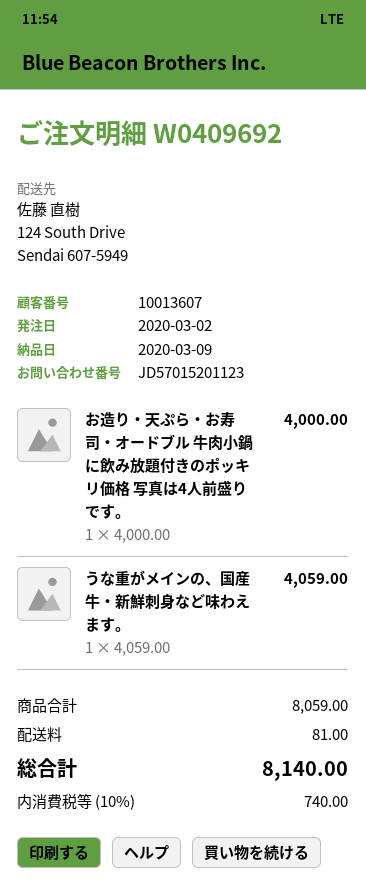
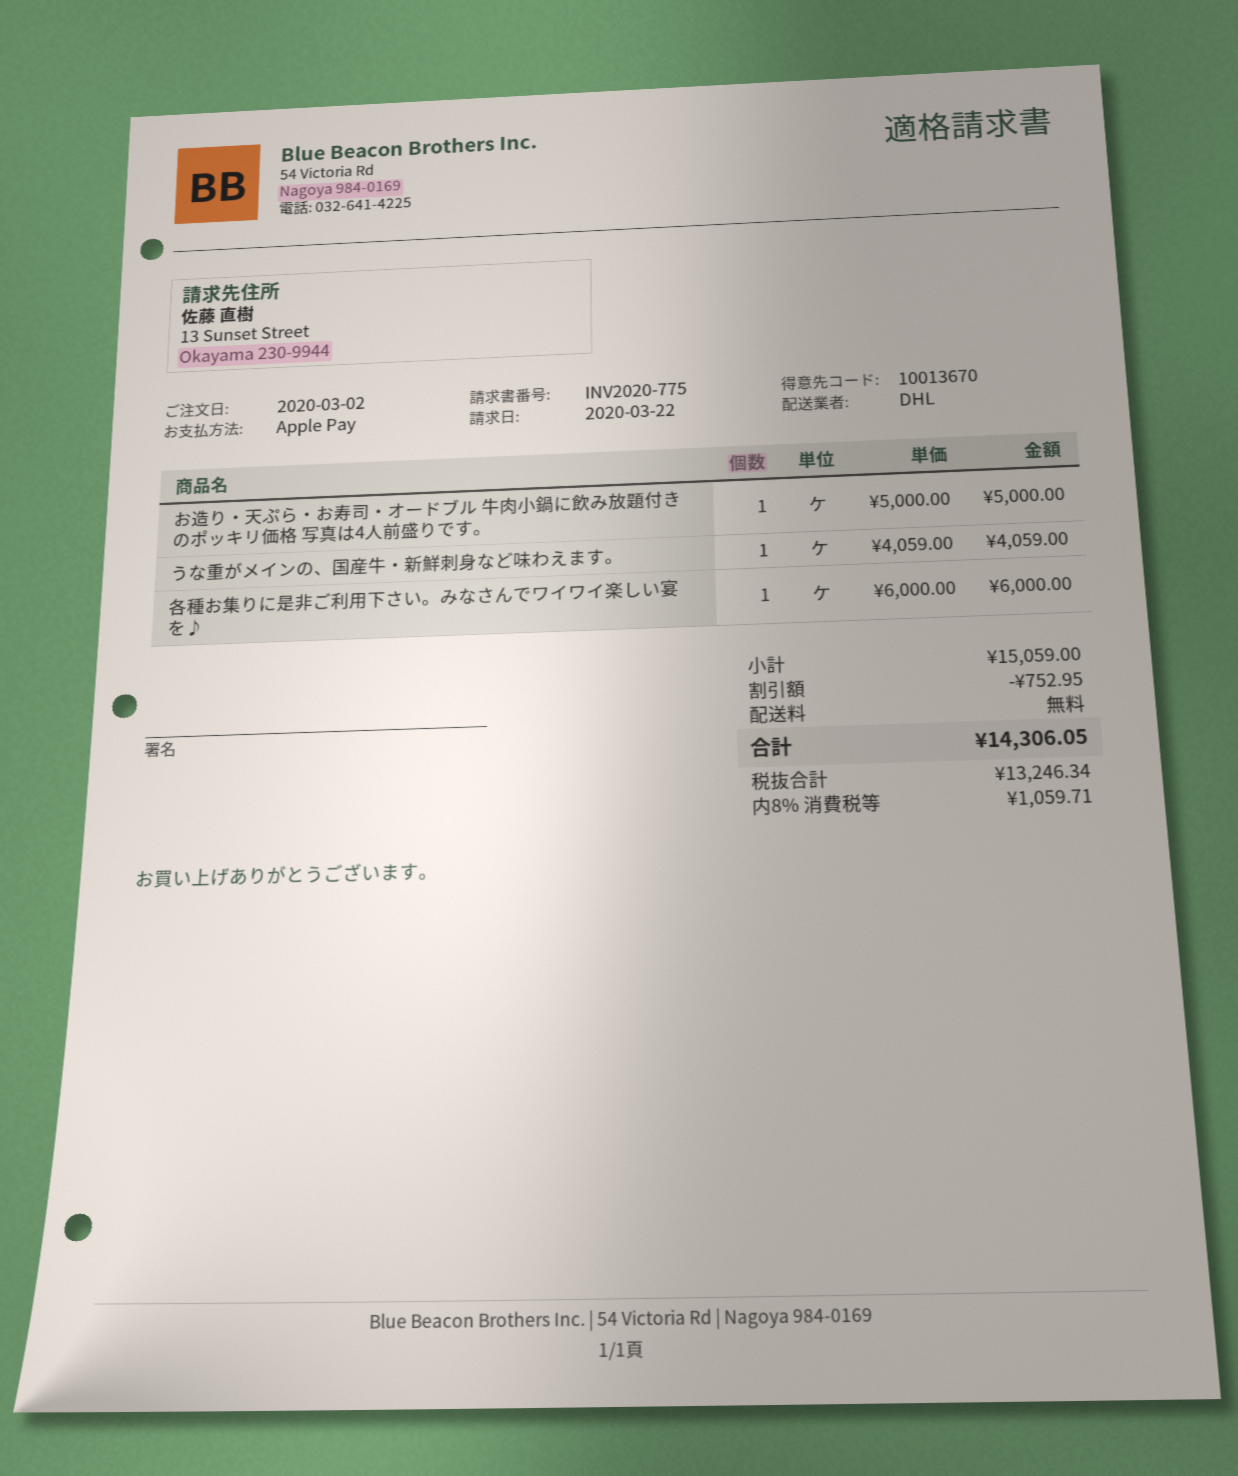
customer number: 10013607 -> 10013670
お造り・天ぷら・お寿司・オードブル 牛肉小鍋に飲み放題付きのポッキリ価格 写真は4人前盛りです。: 1 x 4000.00 = 4000.00 -> 1 x 5000.00 = 5000.00
各種お集りに是非ご利用下さい。みなさんでワイワイ楽しい宴を♪: none -> 1 x 6000.00 = 6000.00
subtotal: 8059.00 -> 15059.00
discount: none -> 752.95
shipping: 81.00 -> 0.00
tax: 10% = 740.00 -> 8% = 1059.71
total: 8140.00 -> 14306.05

